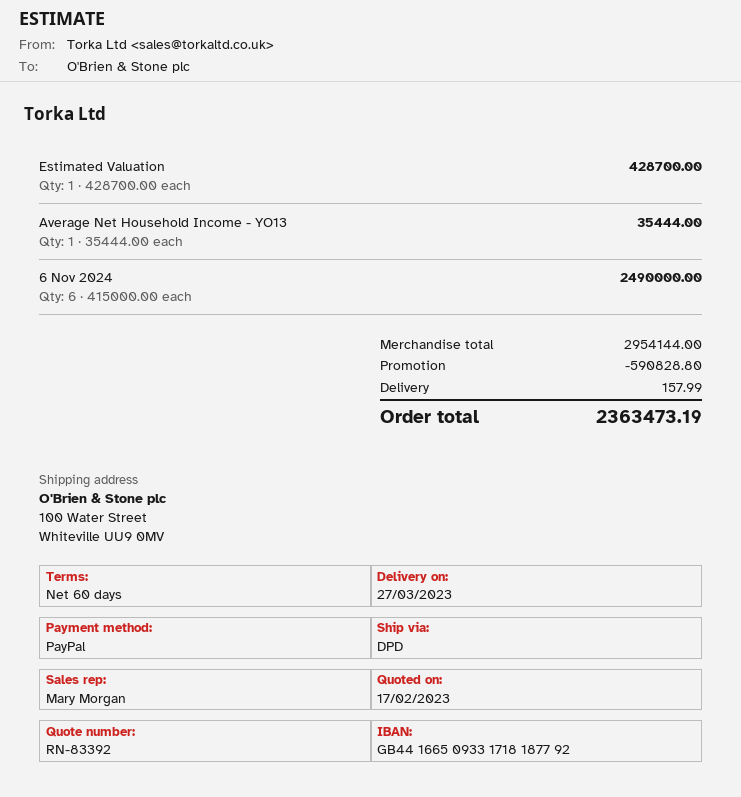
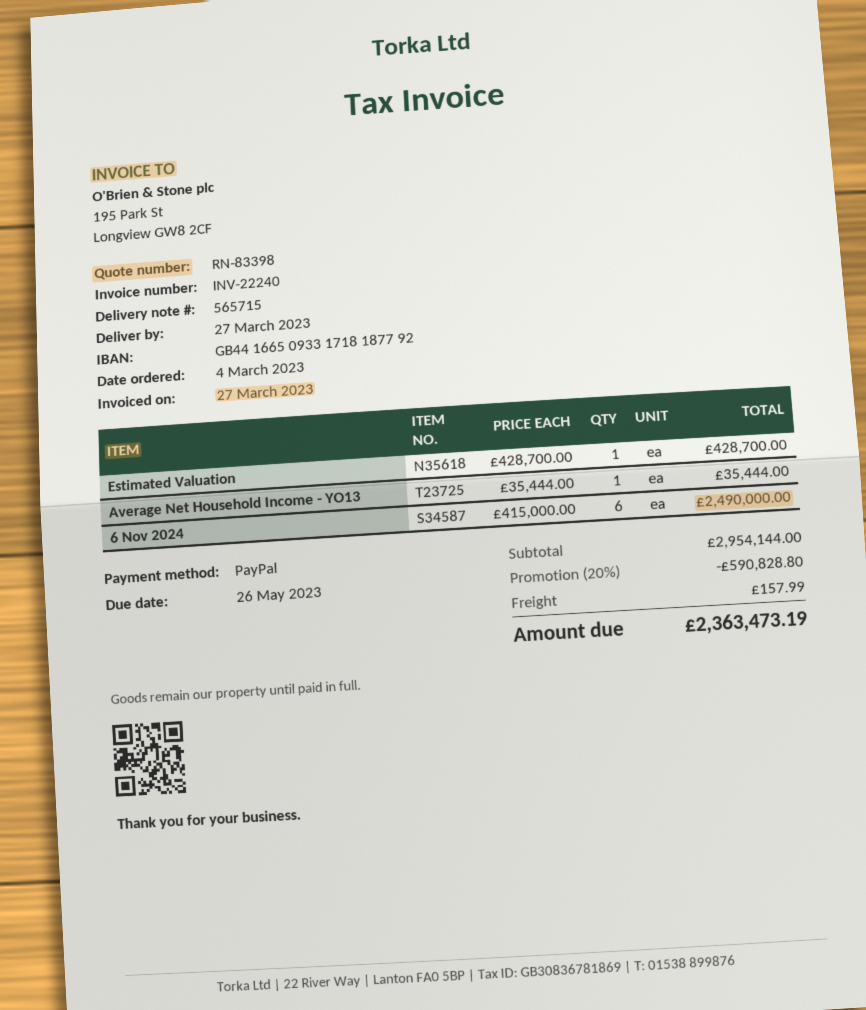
quote number: RN-83392 -> RN-83398

